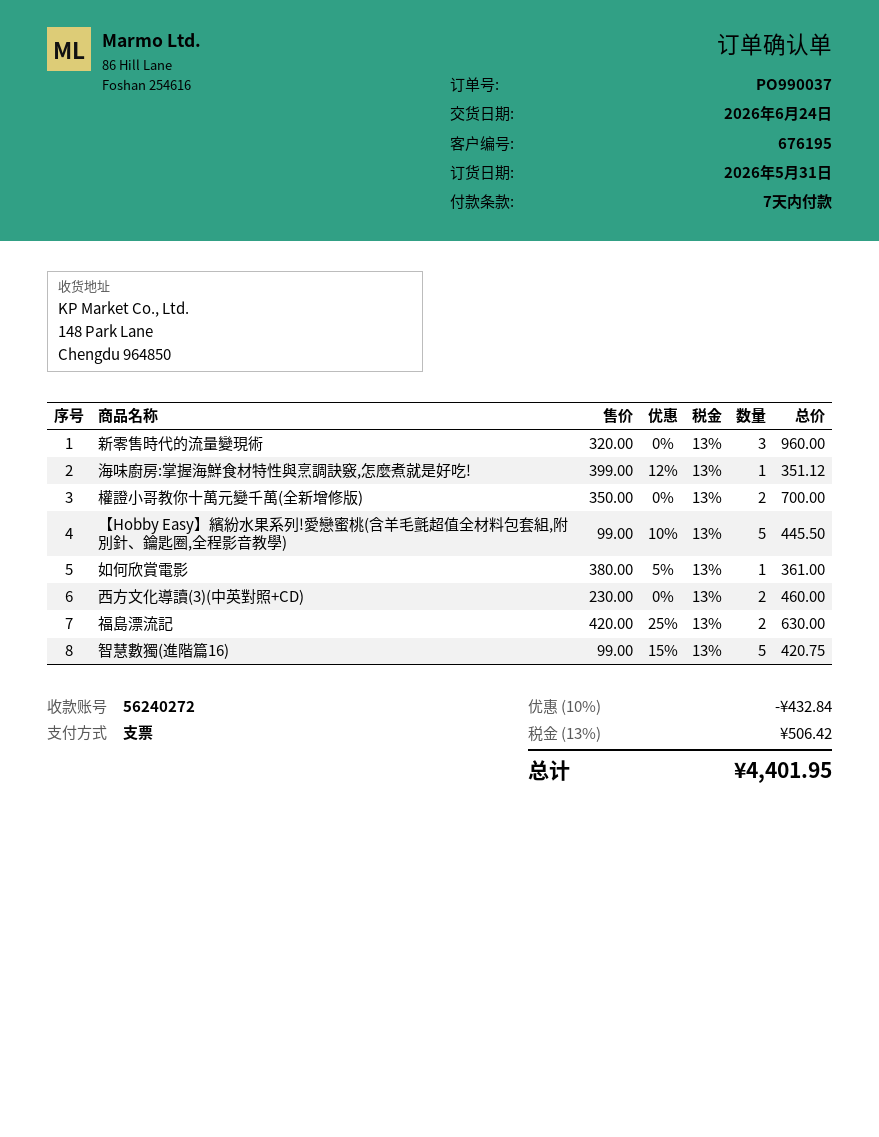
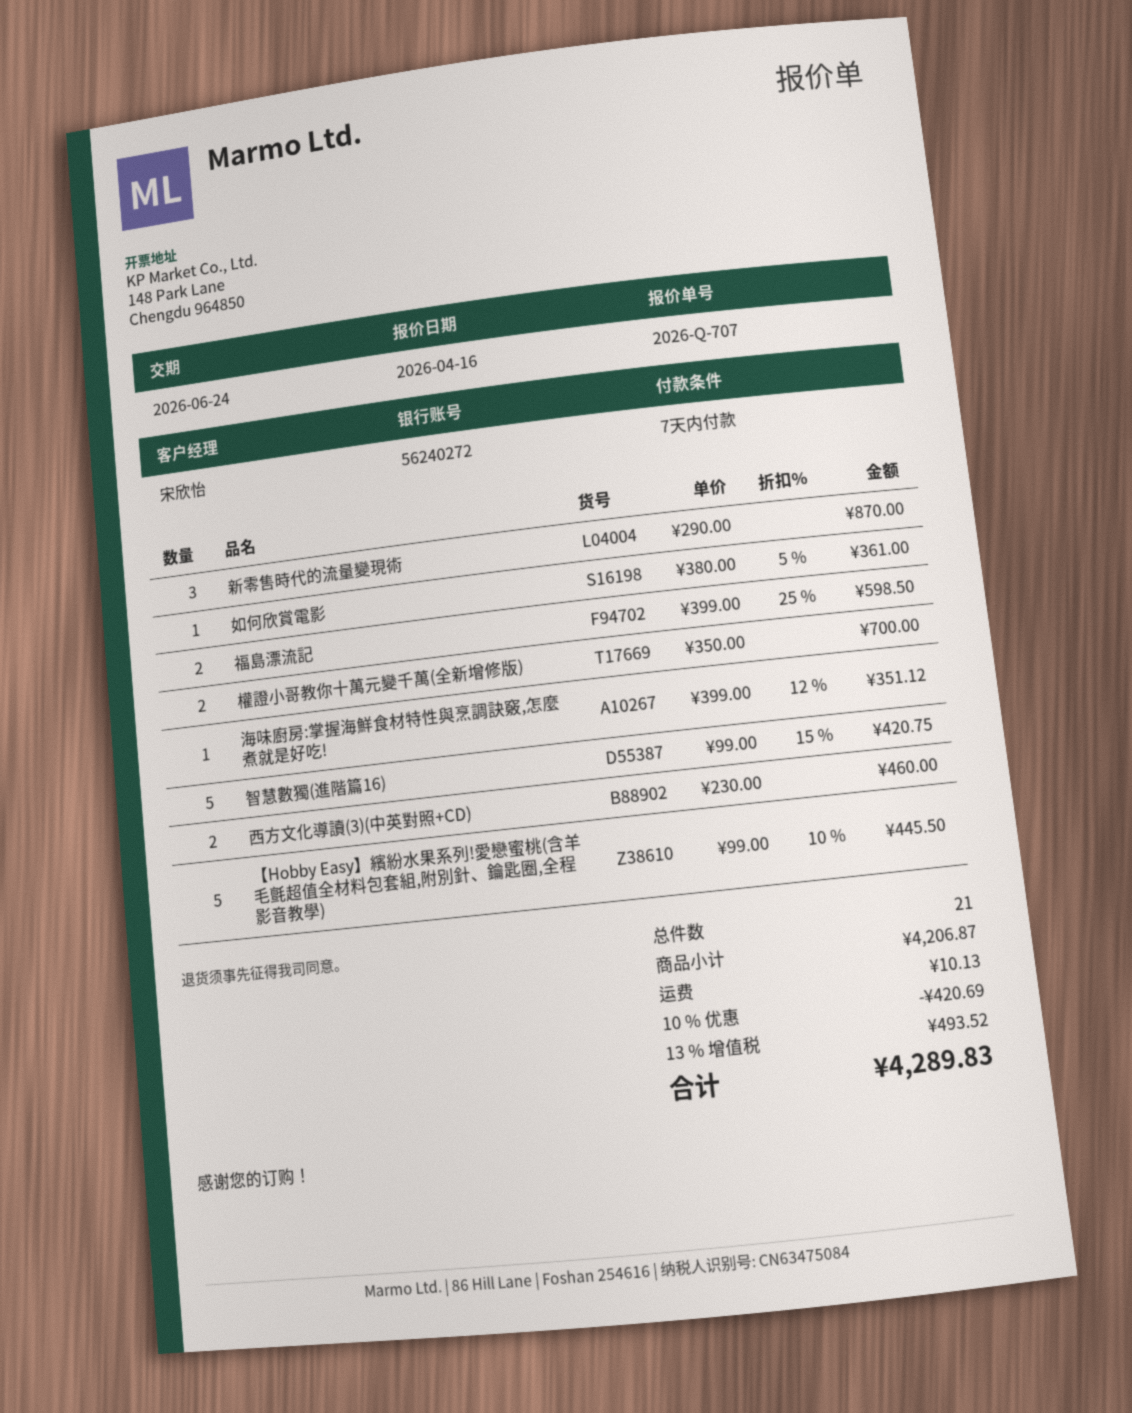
新零售時代的流量變現術: 3 x 320.00 = 960.00 -> 3 x 290.00 = 870.00
福島漂流記: 2 x 420.00 - 25% = 630.00 -> 2 x 399.00 - 25% = 598.50
discount: 10% = 432.84 -> 10% = 420.69
shipping: none -> 10.13
tax: 13% = 506.42 -> 13% = 493.52
total: 4401.95 -> 4289.83

